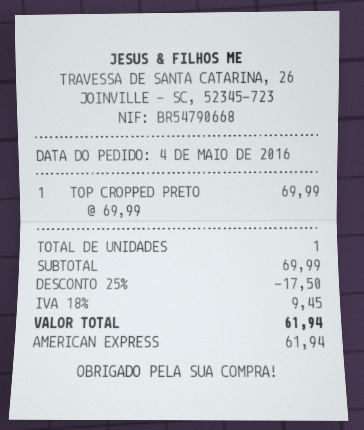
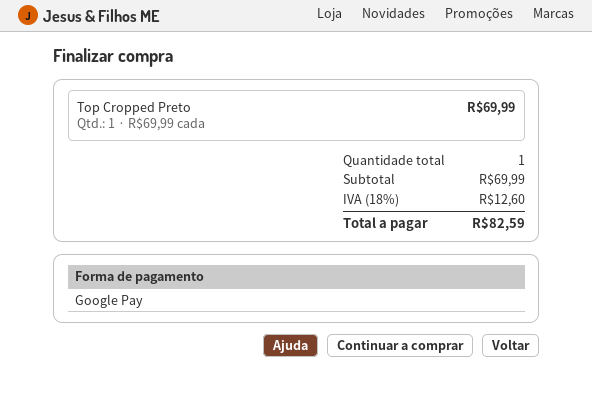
payment method: American Express -> Google Pay
discount: 25% = 17.50 -> none
tax: 18% = 9.45 -> 18% = 12.60
total: 61.94 -> 82.59

